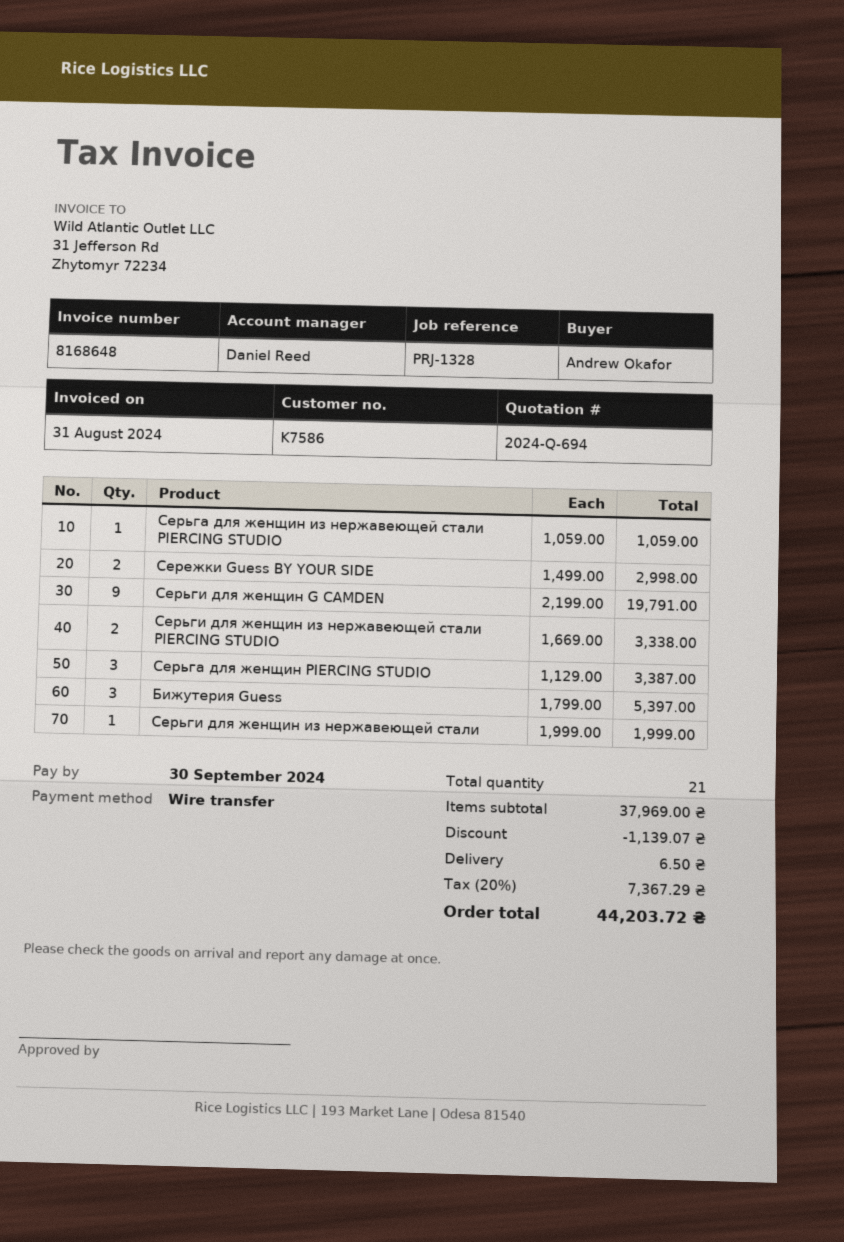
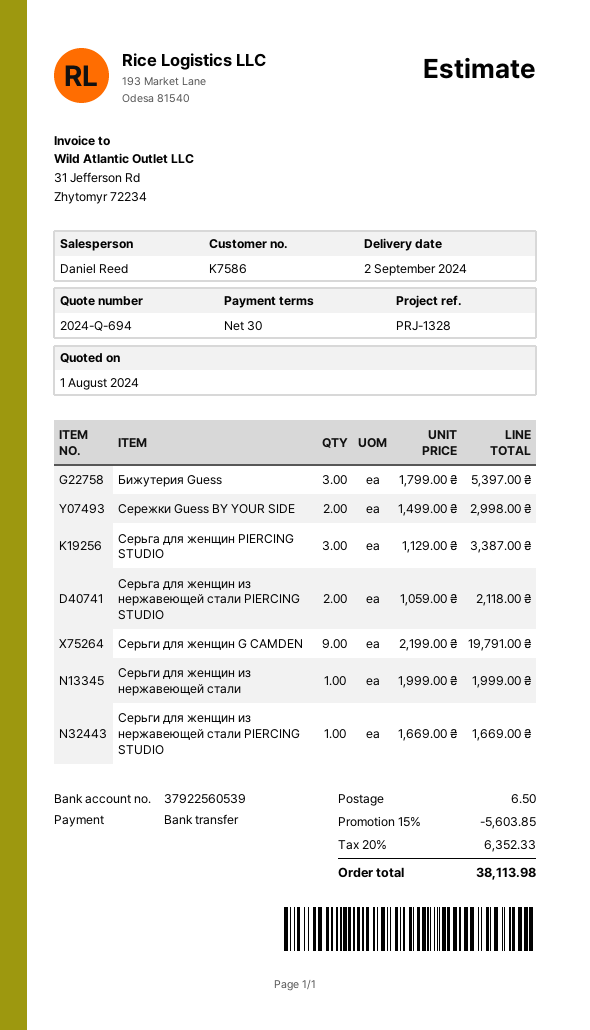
Серьга для женщин из нержавеющей стали PIERCING STUDIO: 1 x 1059.00 = 1059.00 -> 2 x 1059.00 = 2118.00
Серьги для женщин из нержавеющей стали PIERCING STUDIO: 2 x 1669.00 = 3338.00 -> 1 x 1669.00 = 1669.00
discount: 1139.07 -> 5603.85
tax: 20% = 7367.29 -> 20% = 6352.33
total: 44203.72 -> 38113.98

